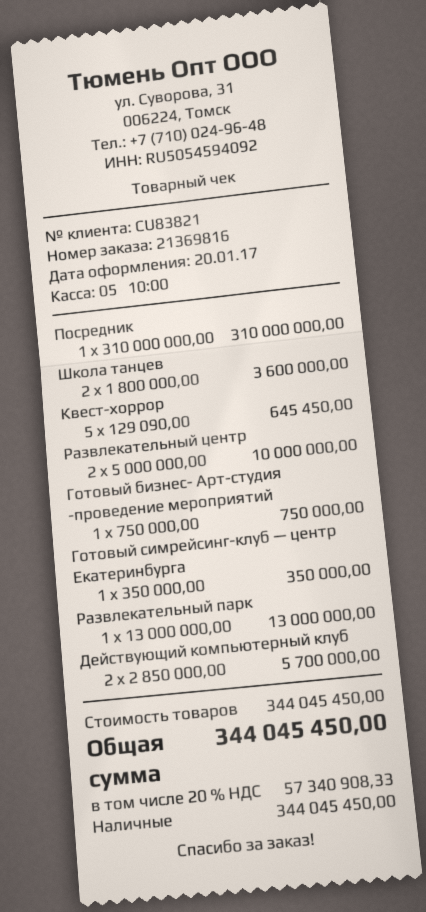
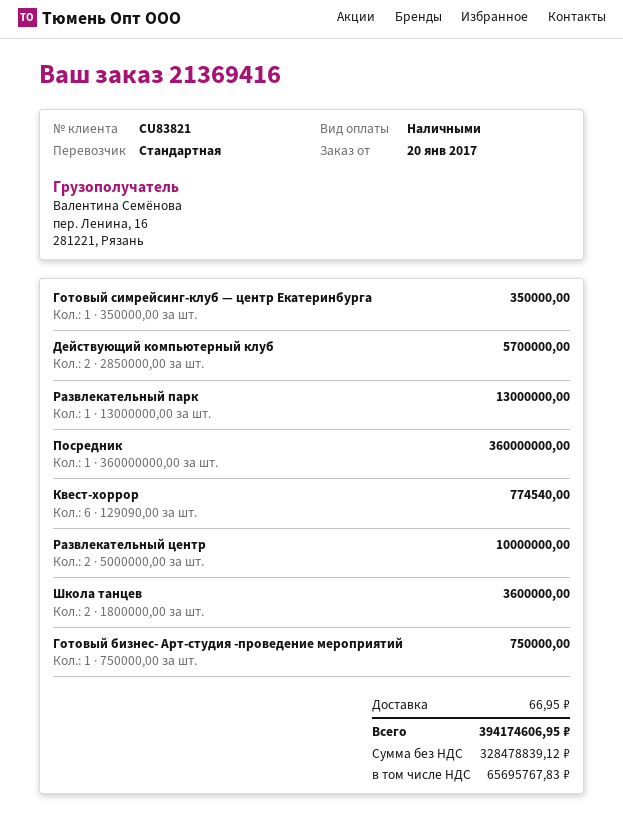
order number: 21369816 -> 21369416
Посредник: 1 x 310000000.00 = 310000000.00 -> 1 x 360000000.00 = 360000000.00
Квест-хоррор: 5 x 129090.00 = 645450.00 -> 6 x 129090.00 = 774540.00
shipping: none -> 66.95
tax: 57340908.33 -> 65695767.83
total: 344045450.00 -> 394174606.95

